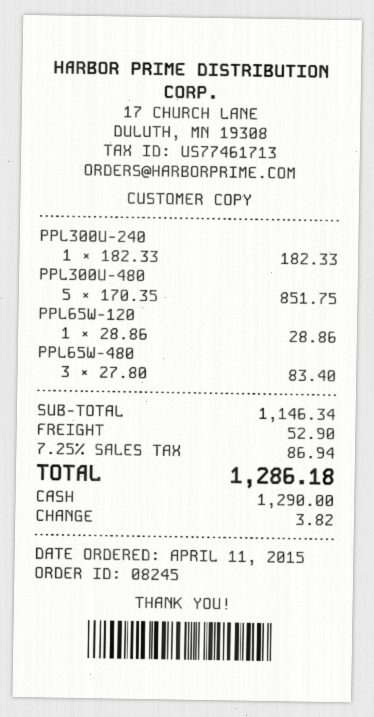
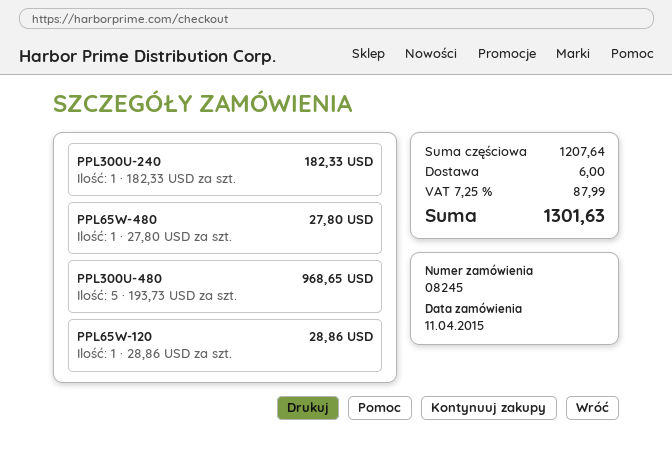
PPL300U-480: 5 x 170.35 = 851.75 -> 5 x 193.73 = 968.65
PPL65W-480: 3 x 27.80 = 83.40 -> 1 x 27.80 = 27.80
subtotal: 1146.34 -> 1207.64
shipping: 52.90 -> 6.00
tax: 7.25% = 86.94 -> 7.25% = 87.99
total: 1286.18 -> 1301.63

